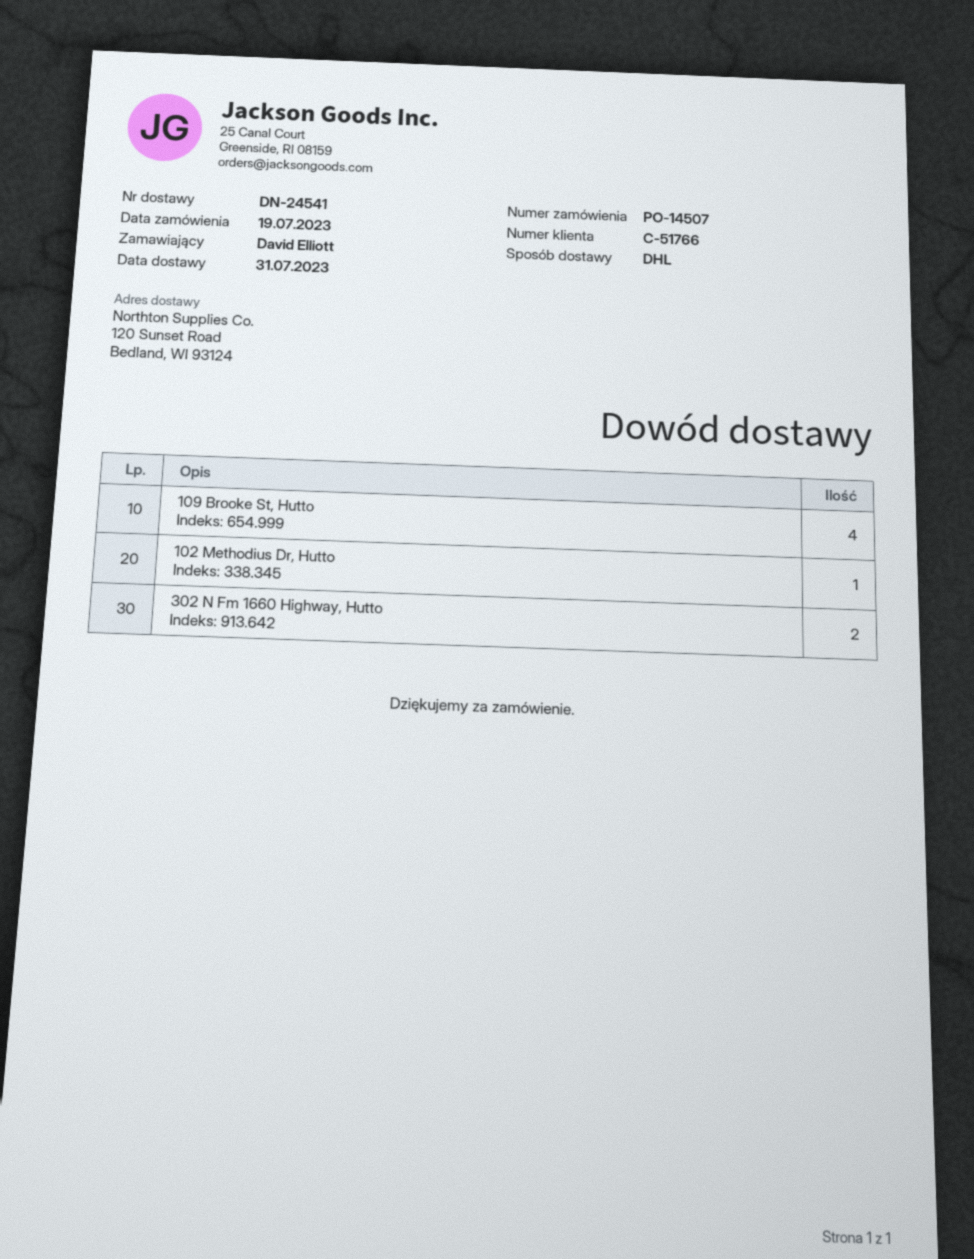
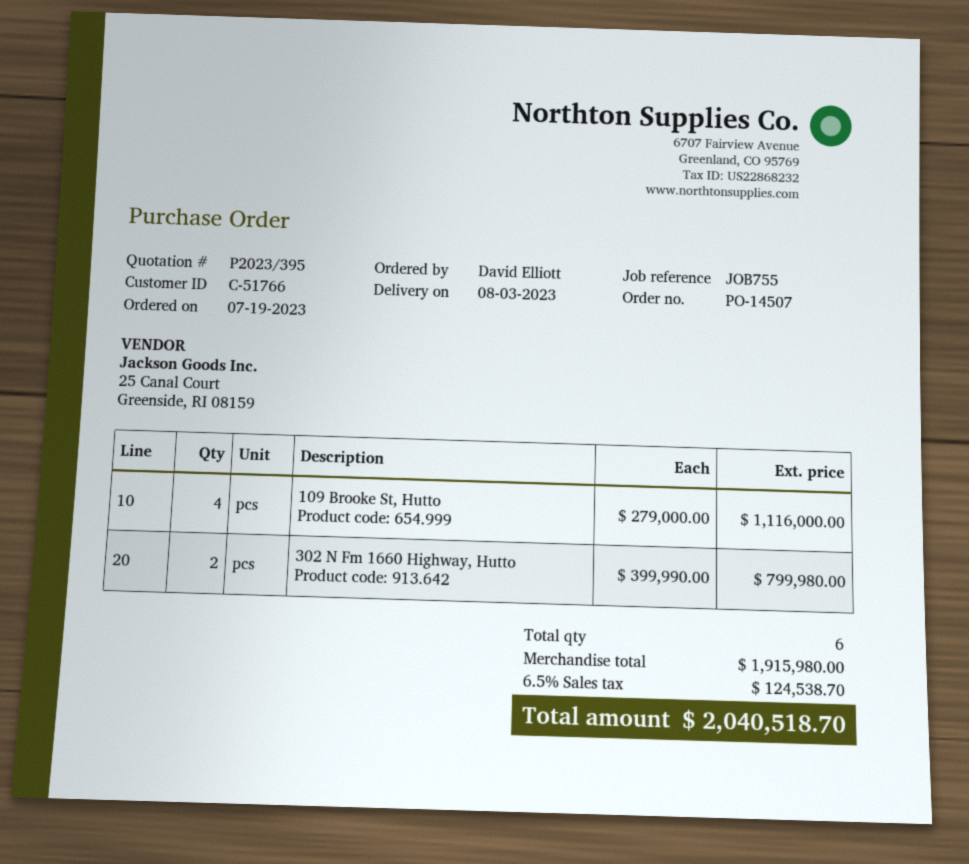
delivery date: 2023-07-31 -> 2023-08-03
102 Methodius Dr, Hutto: 1 -> none

